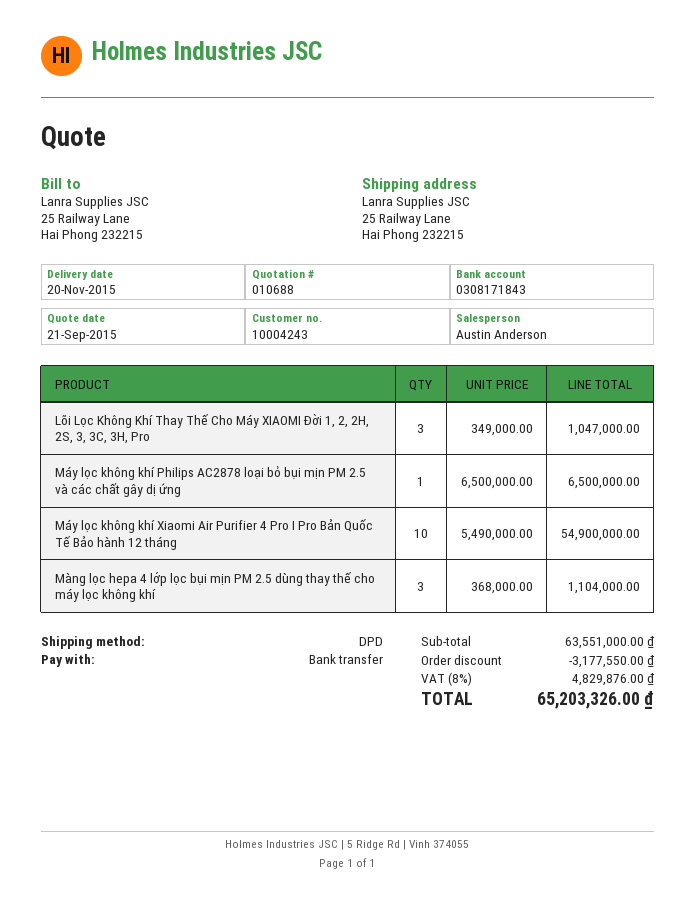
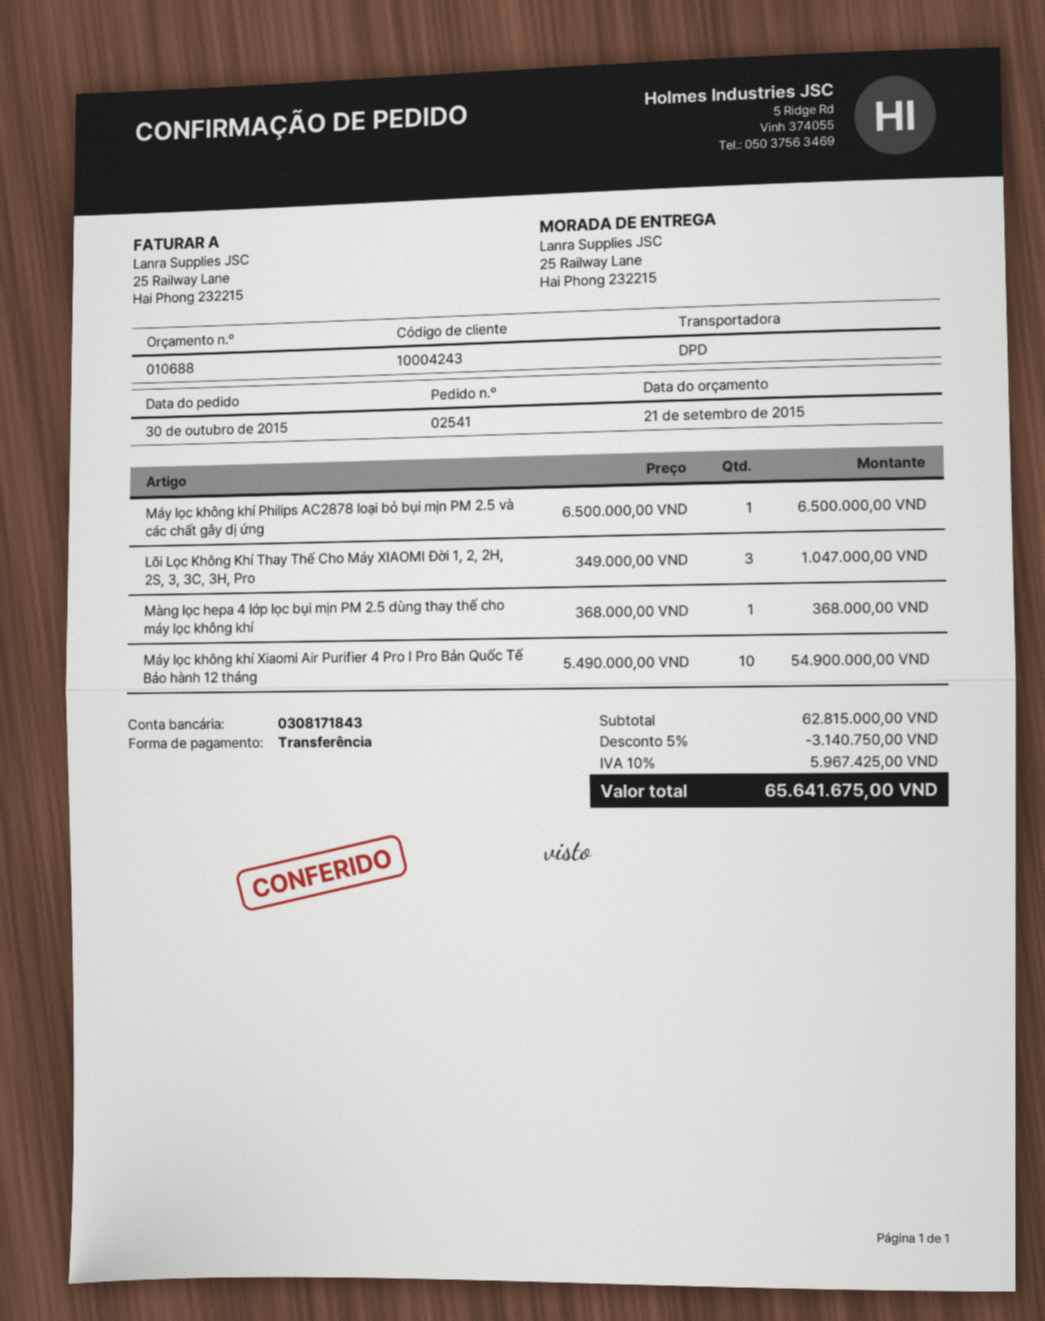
Màng lọc hepa 4 lớp lọc bụi mịn PM 2.5 dùng thay thế cho máy lọc không khí: 3 x 368000.00 = 1104000.00 -> 1 x 368000.00 = 368000.00
subtotal: 63551000.00 -> 62815000.00
discount: 3177550.00 -> 3140750.00
tax: 8% = 4829876.00 -> 10% = 5967425.00
total: 65203326.00 -> 65641675.00

